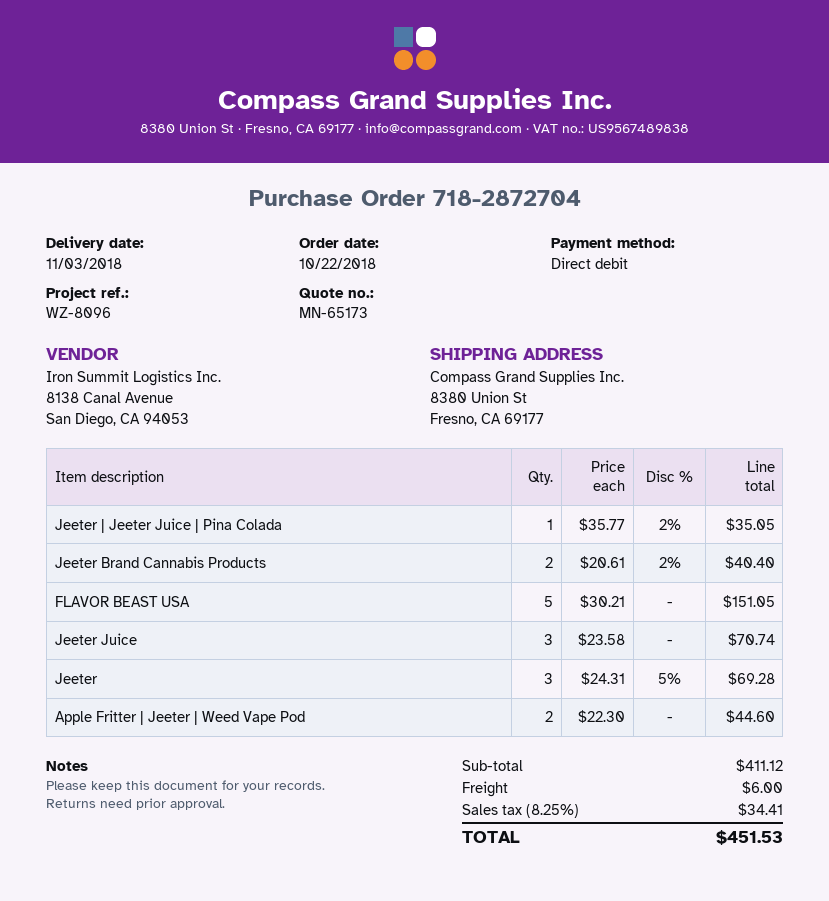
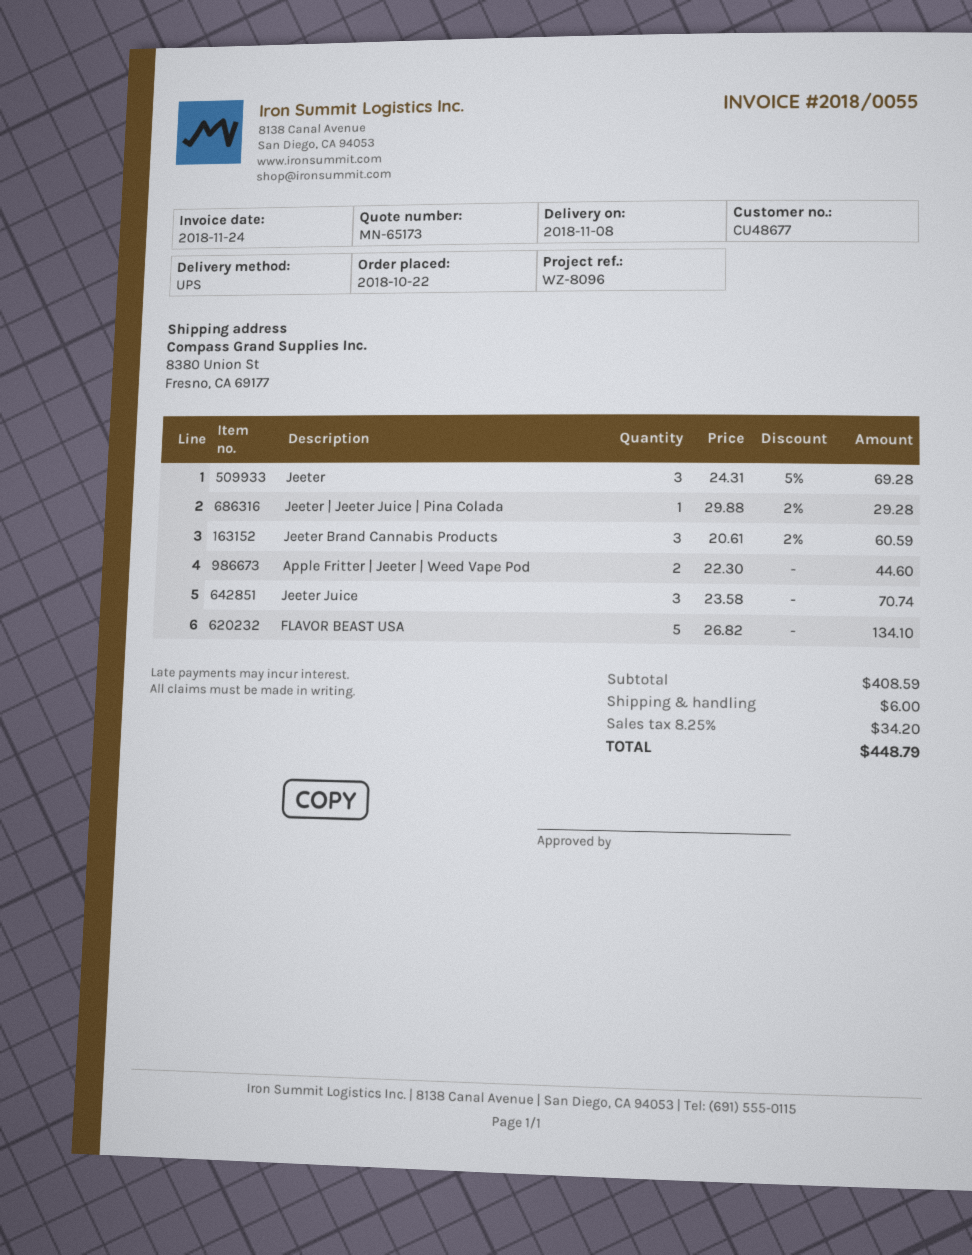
delivery date: 2018-11-03 -> 2018-11-08
Jeeter | Jeeter Juice | Pina Colada: 1 x 35.77 - 2% = 35.05 -> 1 x 29.88 - 2% = 29.28
Jeeter Brand Cannabis Products: 2 x 20.61 - 2% = 40.40 -> 3 x 20.61 - 2% = 60.59
FLAVOR BEAST USA: 5 x 30.21 = 151.05 -> 5 x 26.82 = 134.10
subtotal: 411.12 -> 408.59
tax: 8.25% = 34.41 -> 8.25% = 34.20
total: 451.53 -> 448.79

